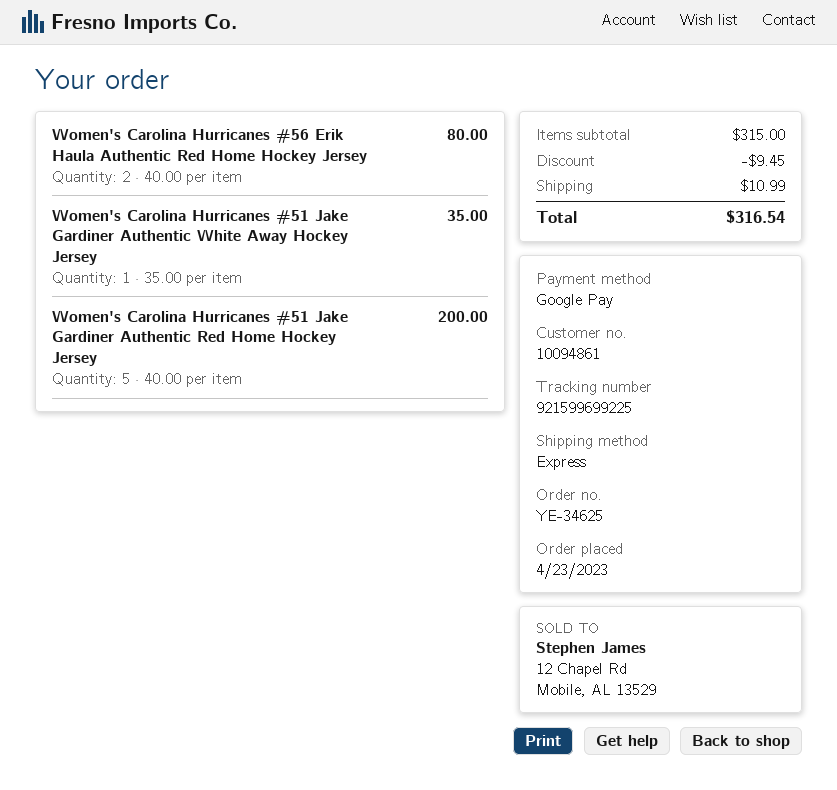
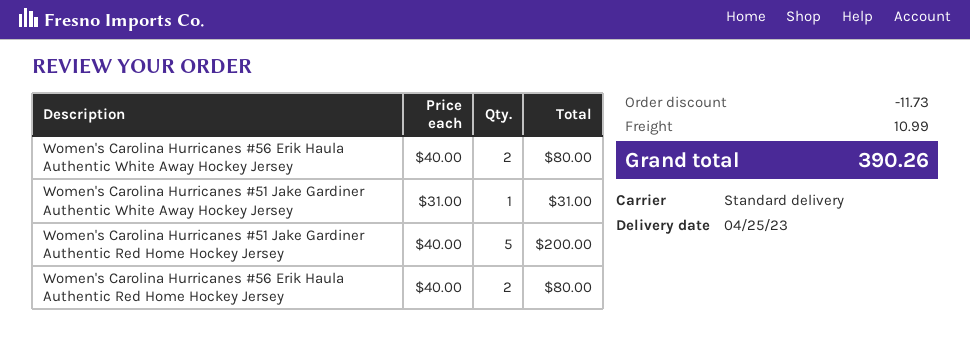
shipping method: express -> standard
Women's Carolina Hurricanes #51 Jake Gardiner Authentic White Away Hockey Jersey: 1 x 35.00 = 35.00 -> 1 x 31.00 = 31.00
Women's Carolina Hurricanes #56 Erik Haula Authentic White Away Hockey Jersey: none -> 2 x 40.00 = 80.00
discount: 9.45 -> 11.73
total: 316.54 -> 390.26

